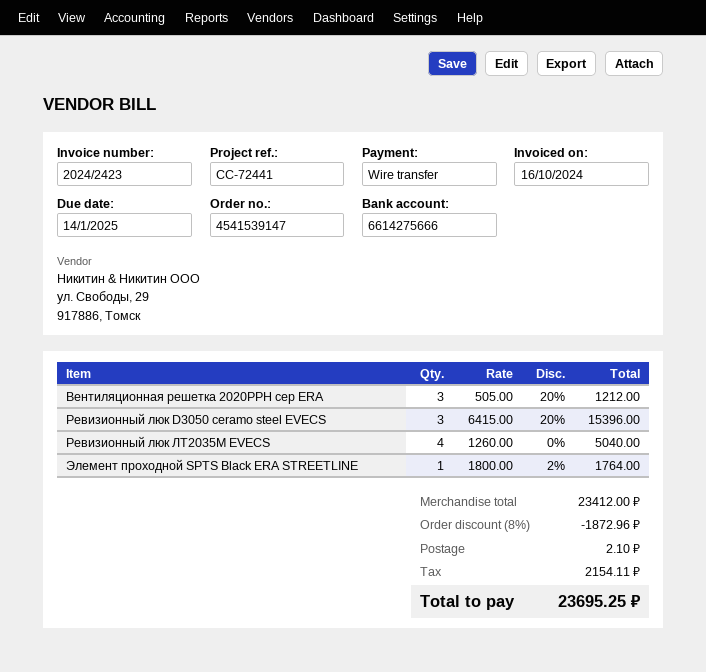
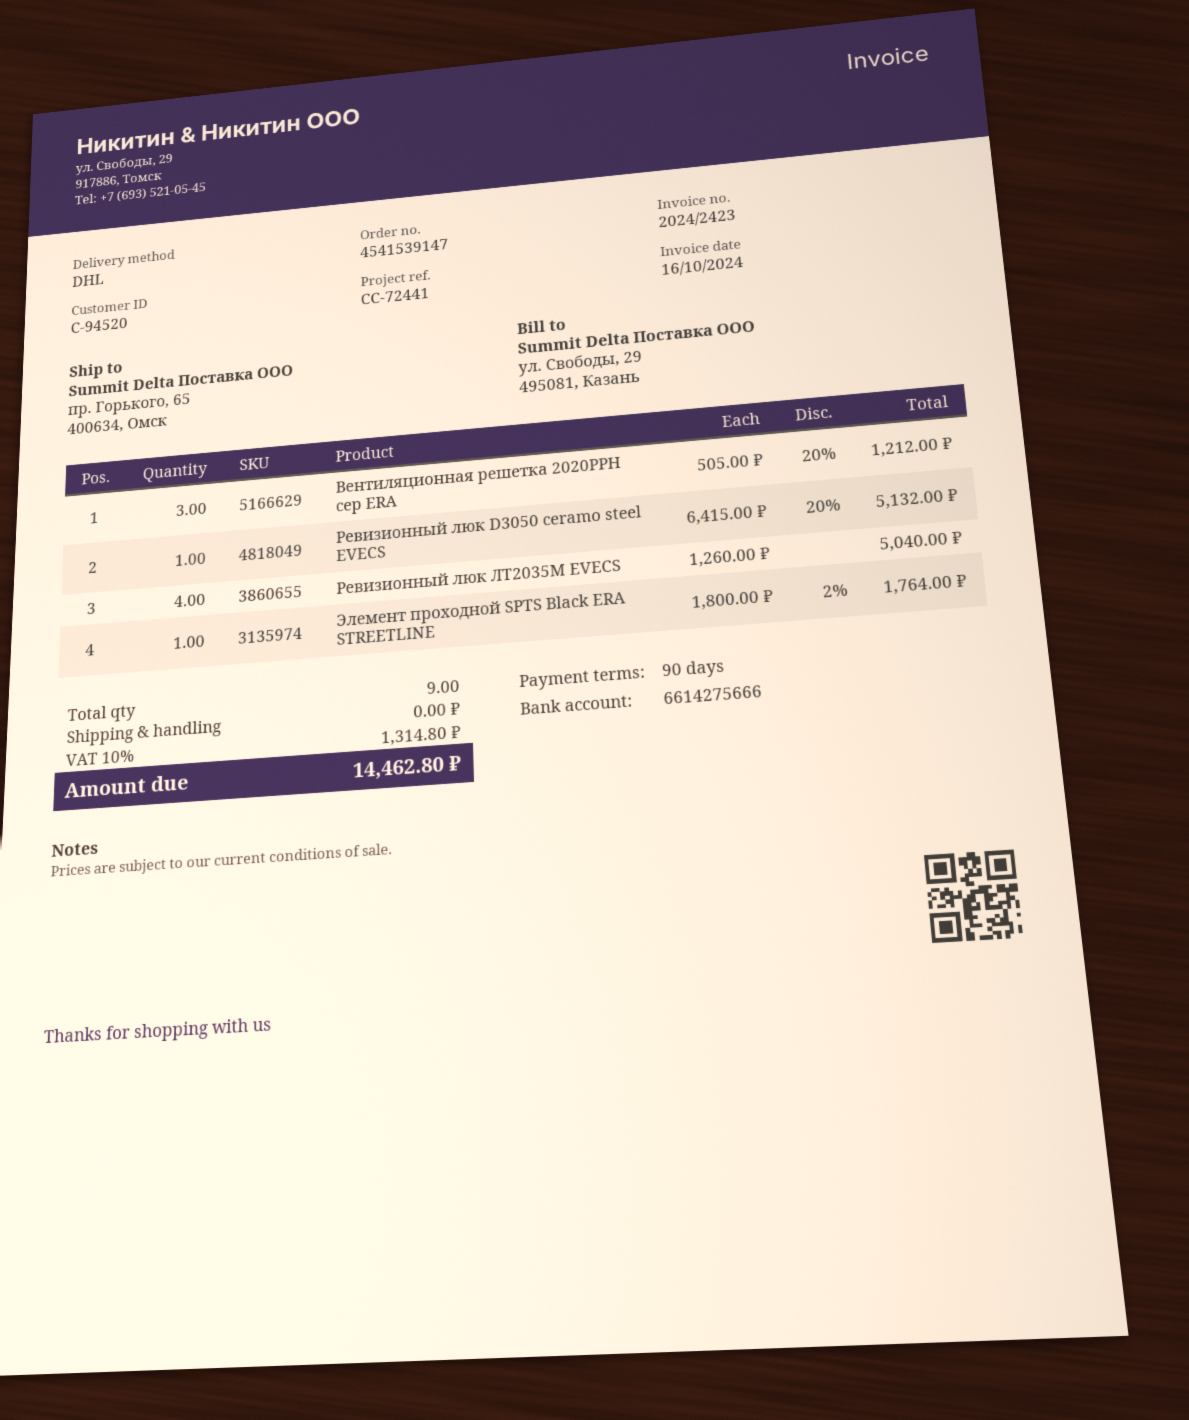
Ревизионный люк D3050 ceramo steel EVECS: 3 x 6415.00 - 20% = 15396.00 -> 1 x 6415.00 - 20% = 5132.00
discount: 8% = 1872.96 -> none
shipping: 2.10 -> 0.00
tax: 2154.11 -> 1314.80
total: 23695.25 -> 14462.80

